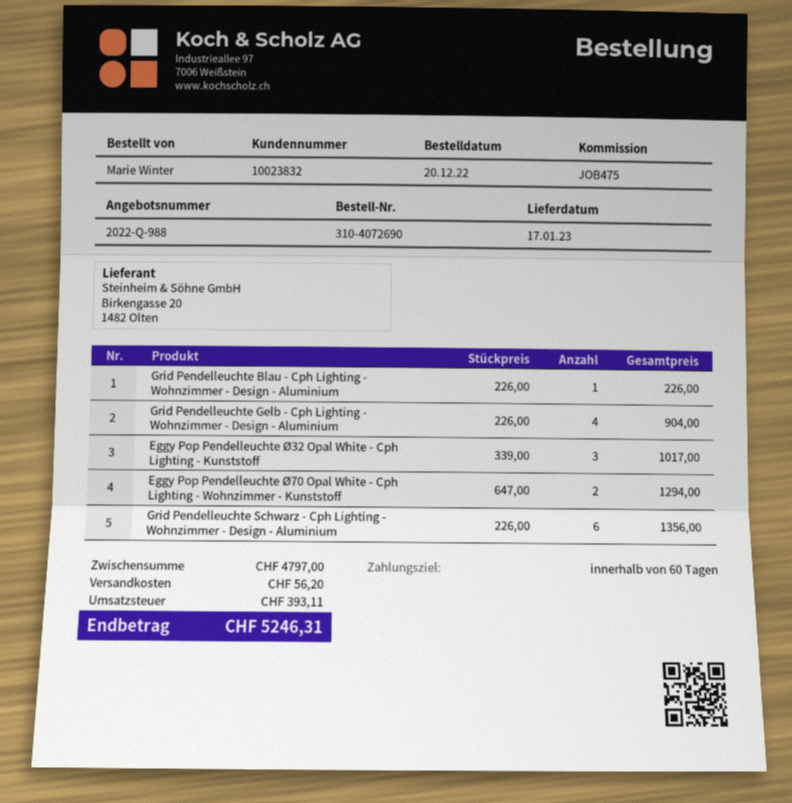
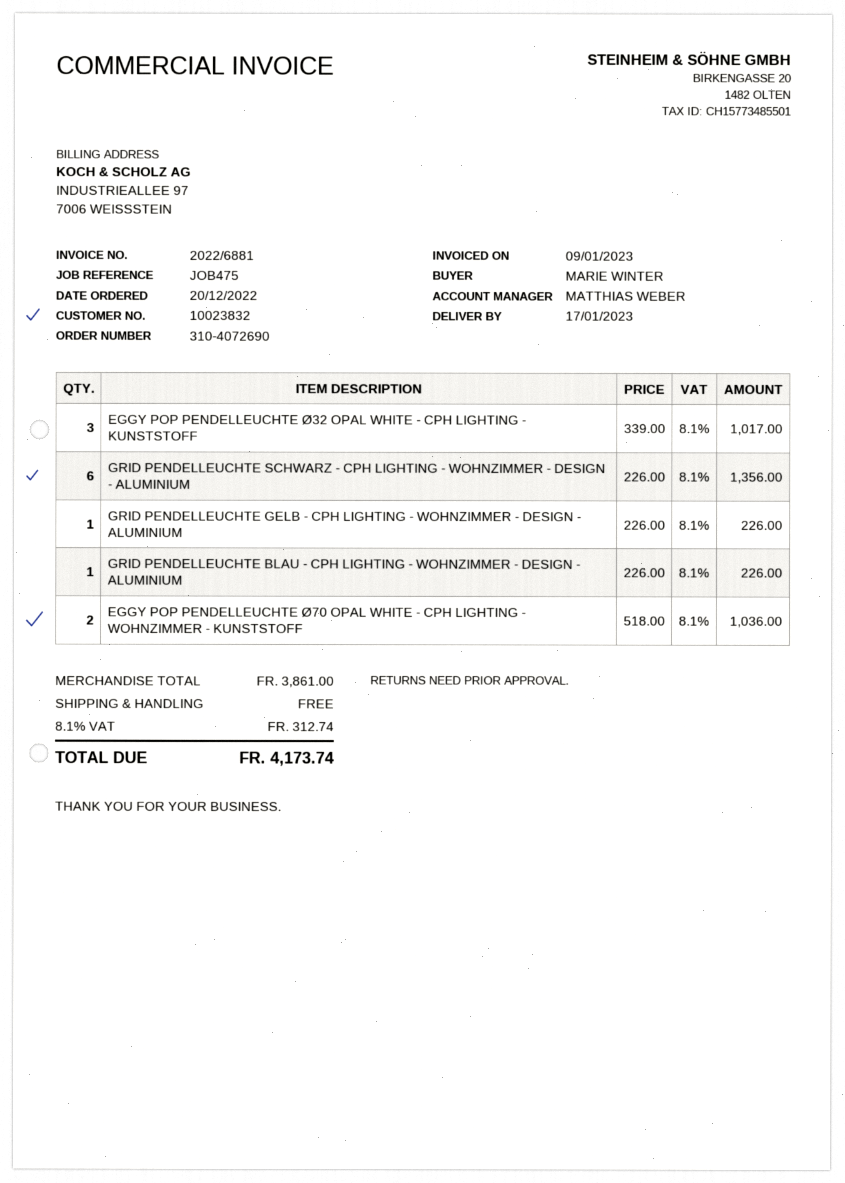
Grid Pendelleuchte Gelb - Cph Lighting - Wohnzimmer - Design - Aluminium: 4 x 226.00 = 904.00 -> 1 x 226.00 = 226.00
Eggy Pop Pendelleuchte Ø70 Opal White - Cph Lighting - Wohnzimmer - Kunststoff: 2 x 647.00 = 1294.00 -> 2 x 518.00 = 1036.00
subtotal: 4797.00 -> 3861.00
shipping: 56.20 -> 0.00
tax: 393.11 -> 312.74
total: 5246.31 -> 4173.74

